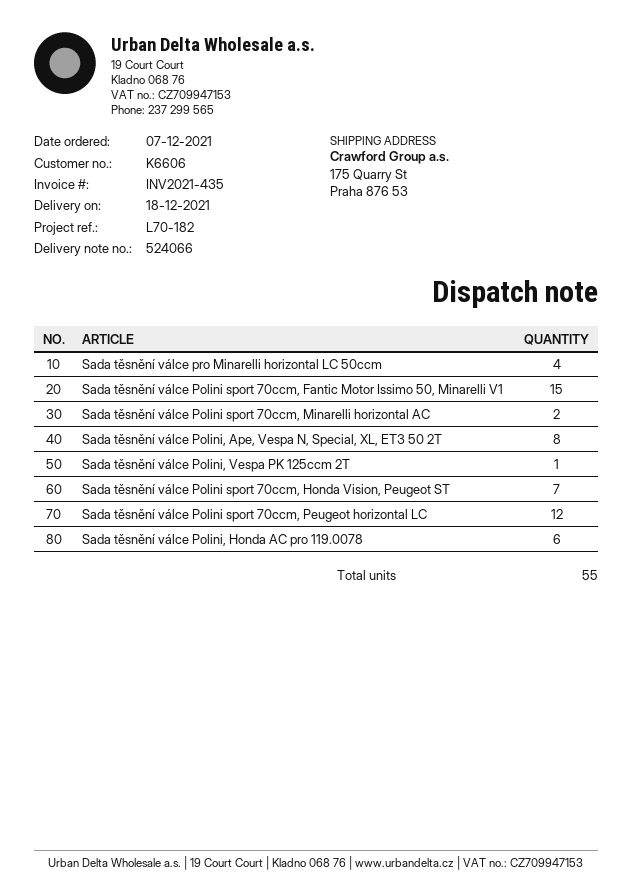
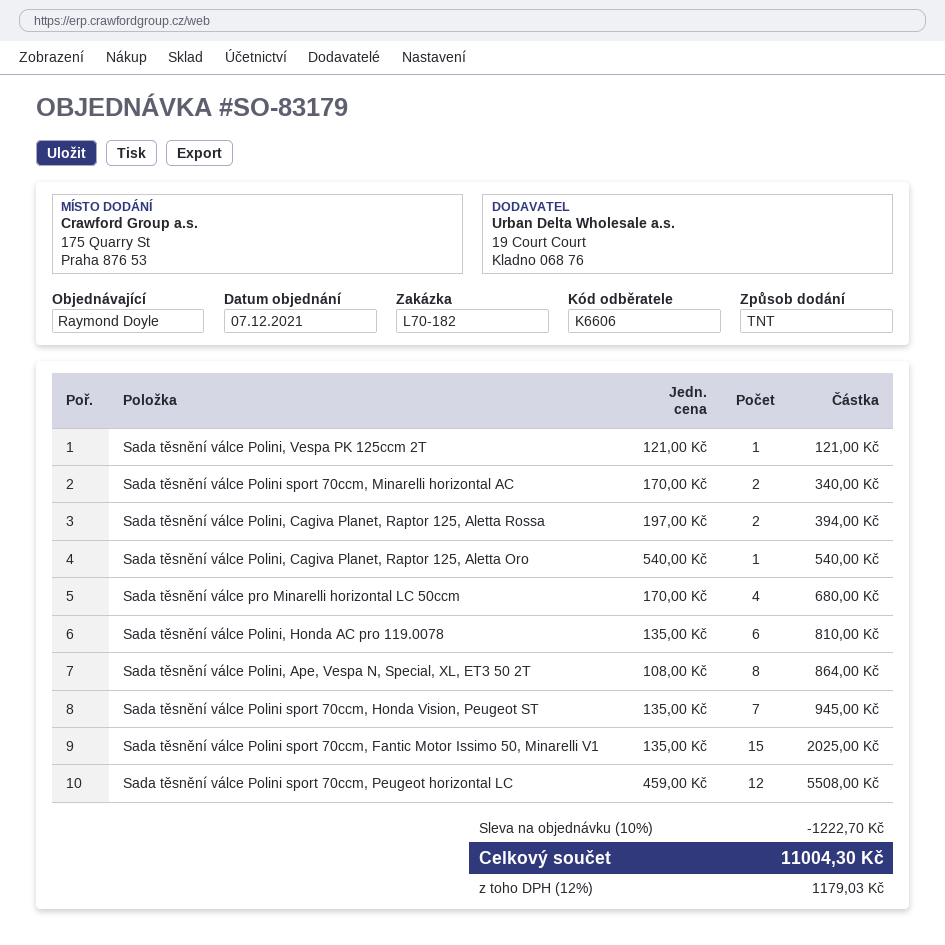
Sada těsnění válce Polini, Cagiva Planet, Raptor 125, Aletta Rossa: none -> 2
Sada těsnění válce Polini, Cagiva Planet, Raptor 125, Aletta Oro: none -> 1

